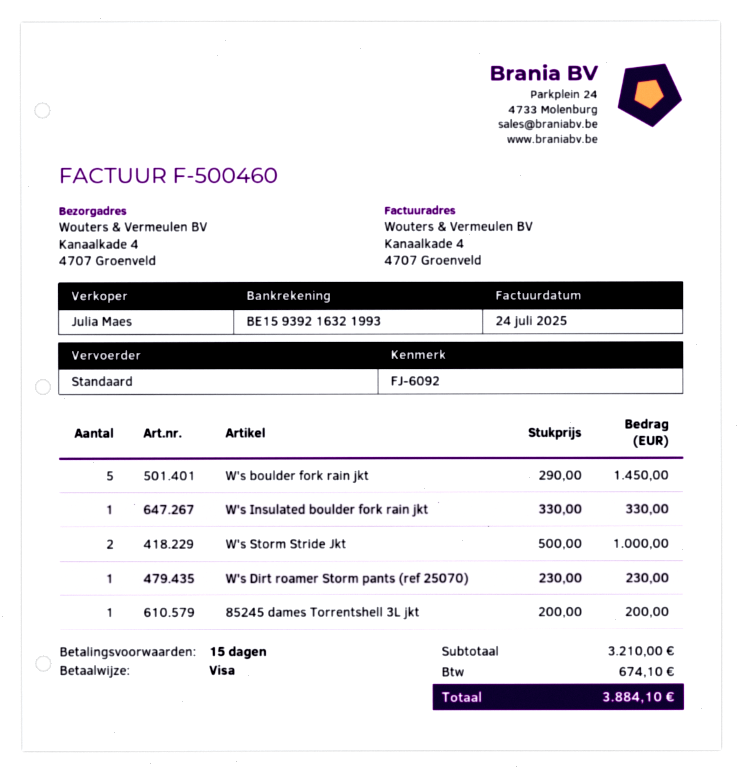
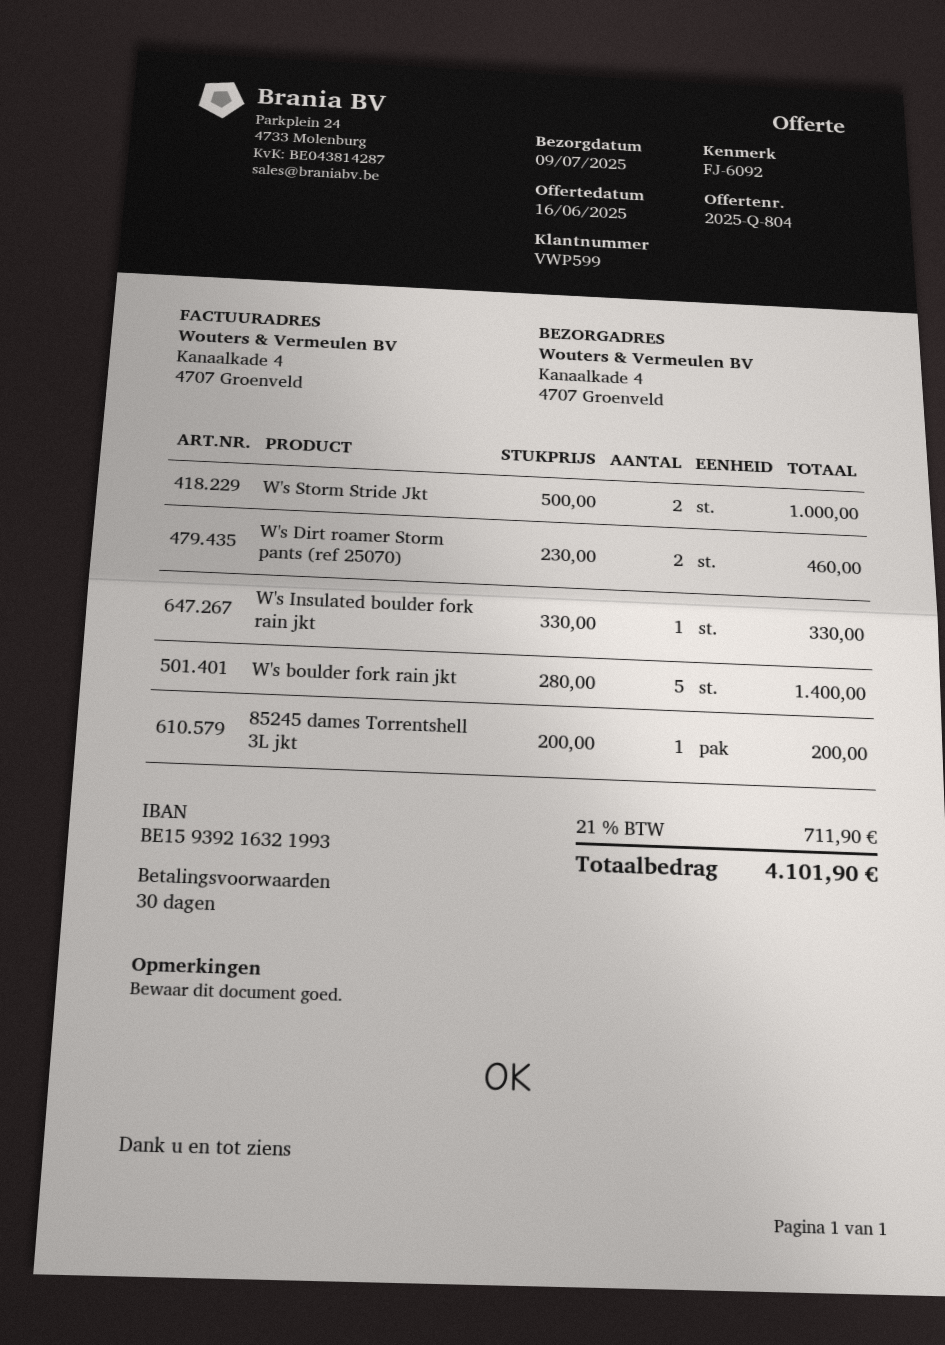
payment terms: 15 days -> 30 days
W's boulder fork rain jkt: 5 x 290.00 = 1450.00 -> 5 x 280.00 = 1400.00
W's Dirt roamer Storm pants (ref 25070): 1 x 230.00 = 230.00 -> 2 x 230.00 = 460.00
tax: 674.10 -> 711.90
total: 3884.10 -> 4101.90

